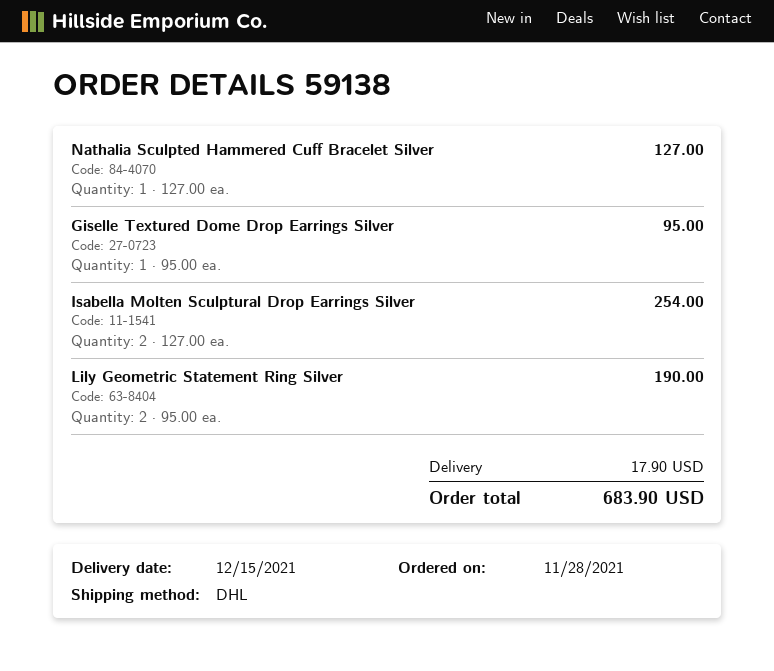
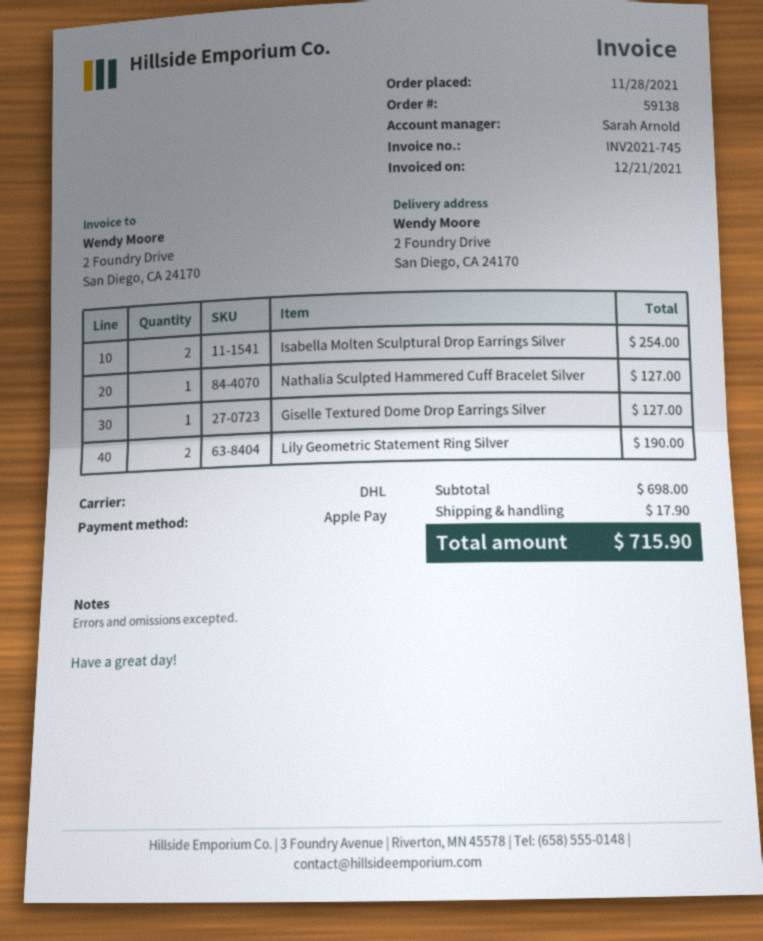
Giselle Textured Dome Drop Earrings Silver: 1 for 95.00 -> 1 for 127.00
total: 683.90 -> 715.90

